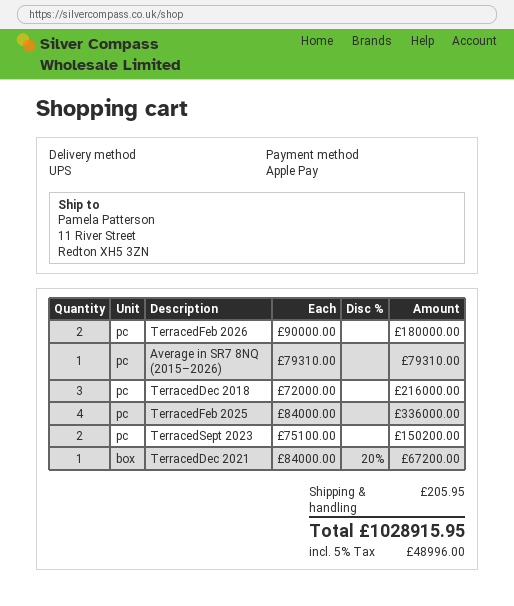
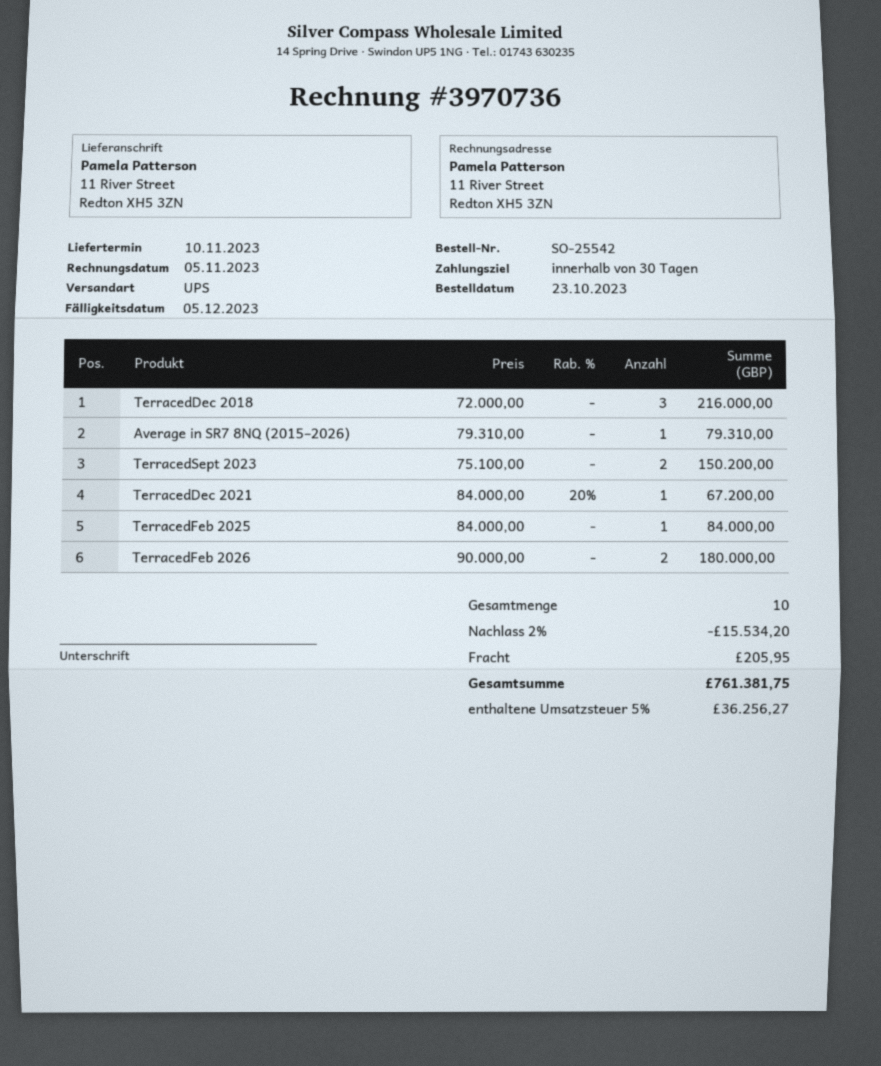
TerracedFeb 2025: 4 x 84000.00 = 336000.00 -> 1 x 84000.00 = 84000.00
discount: none -> 2% = 15534.20
tax: 5% = 48996.00 -> 5% = 36256.27
total: 1028915.95 -> 761381.75

